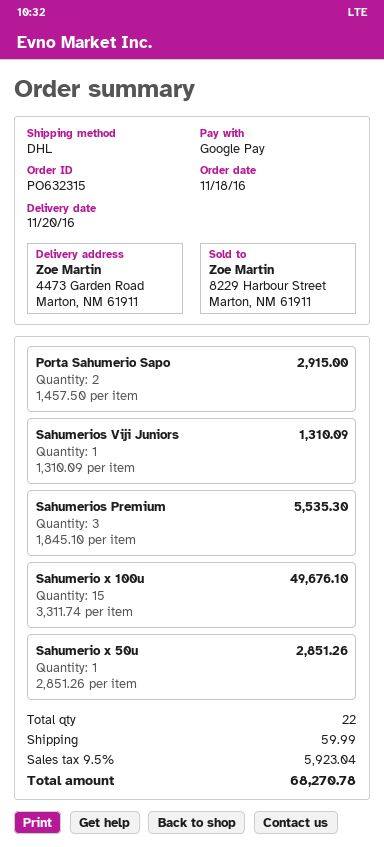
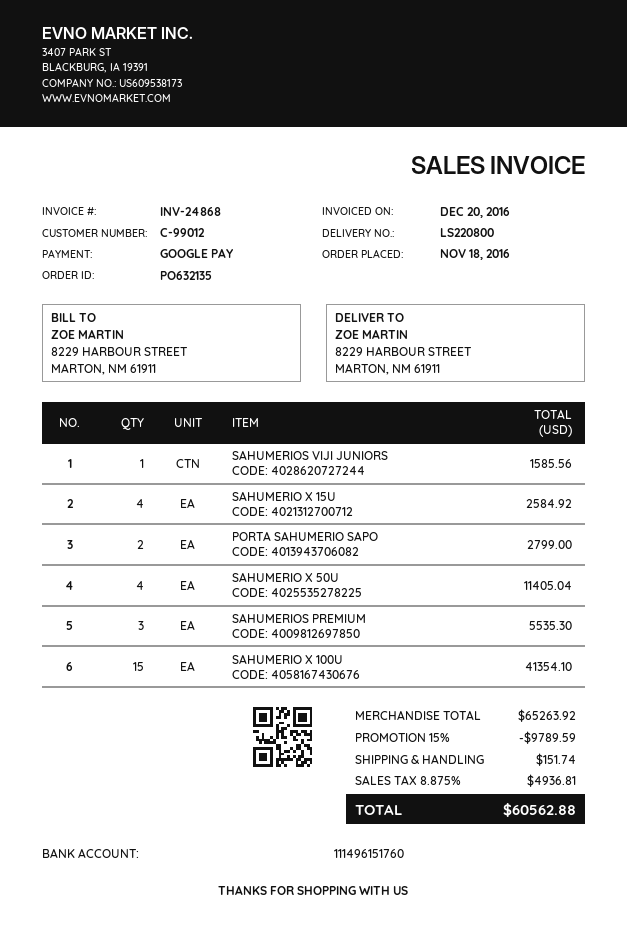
order number: PO632315 -> PO632135
ship to: 4473 Garden Road, Marton, NM 61911 -> 8229 HARBOUR STREET, MARTON, NM 61911
Porta Sahumerio Sapo: 2 for 2915.00 -> 2 for 2799.00
Sahumerios Viji Juniors: 1 for 1310.09 -> 1 for 1585.56
Sahumerio x 100u: 15 for 49676.10 -> 15 for 41354.10
Sahumerio x 50u: 1 for 2851.26 -> 4 for 11405.04
SAHUMERIO X 15U: none -> 4 for 2584.92
discount: none -> 15% = 9789.59
shipping: 59.99 -> 151.74
tax: 9.5% = 5923.04 -> 8.875% = 4936.81
total: 68270.78 -> 60562.88

